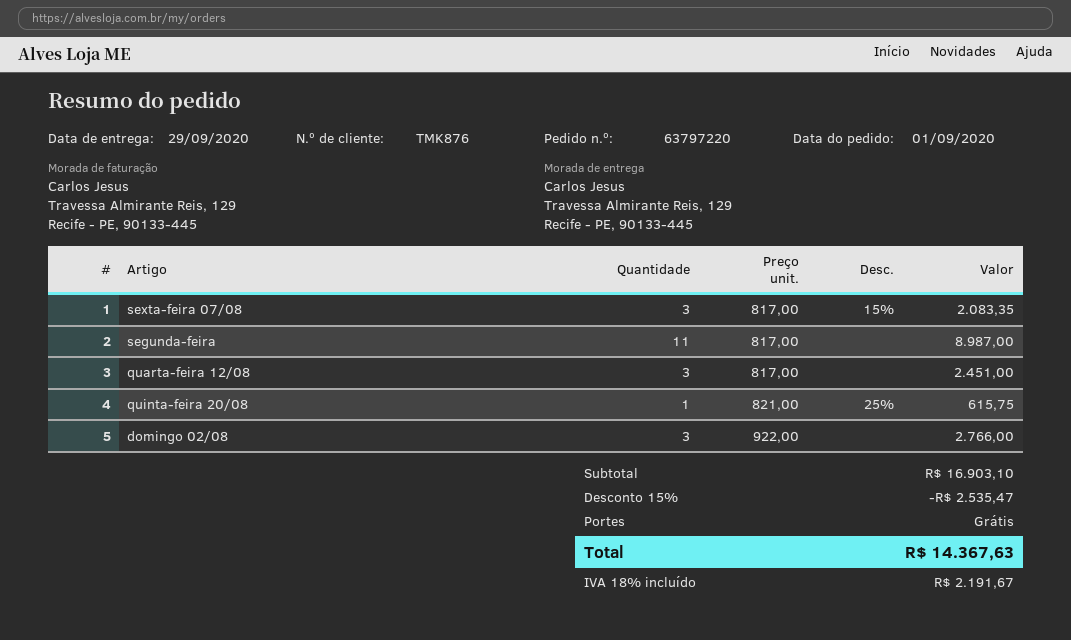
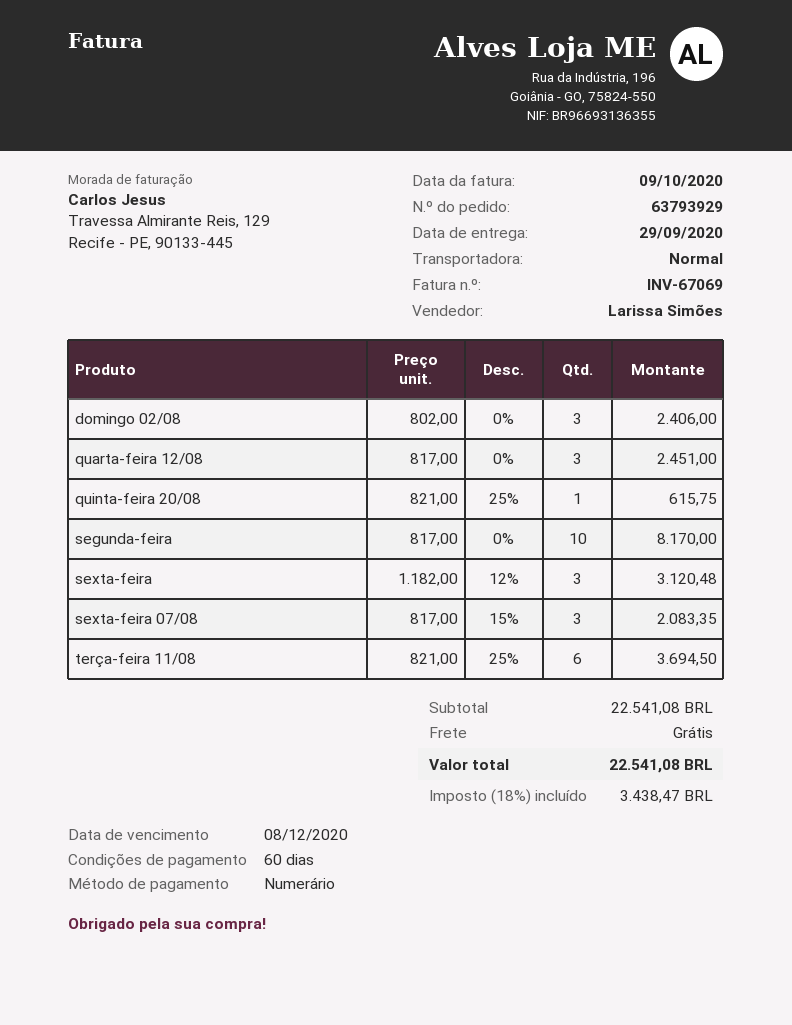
order number: 63797220 -> 63793929
segunda-feira: 11 x 817.00 = 8987.00 -> 10 x 817.00 = 8170.00
domingo 02/08: 3 x 922.00 = 2766.00 -> 3 x 802.00 = 2406.00
sexta-feira: none -> 3 x 1182.00 - 12% = 3120.48
terça-feira 11/08: none -> 6 x 821.00 - 25% = 3694.50
subtotal: 16903.10 -> 22541.08
discount: 15% = 2535.47 -> none
tax: 18% = 2191.67 -> 18% = 3438.47
total: 14367.63 -> 22541.08

